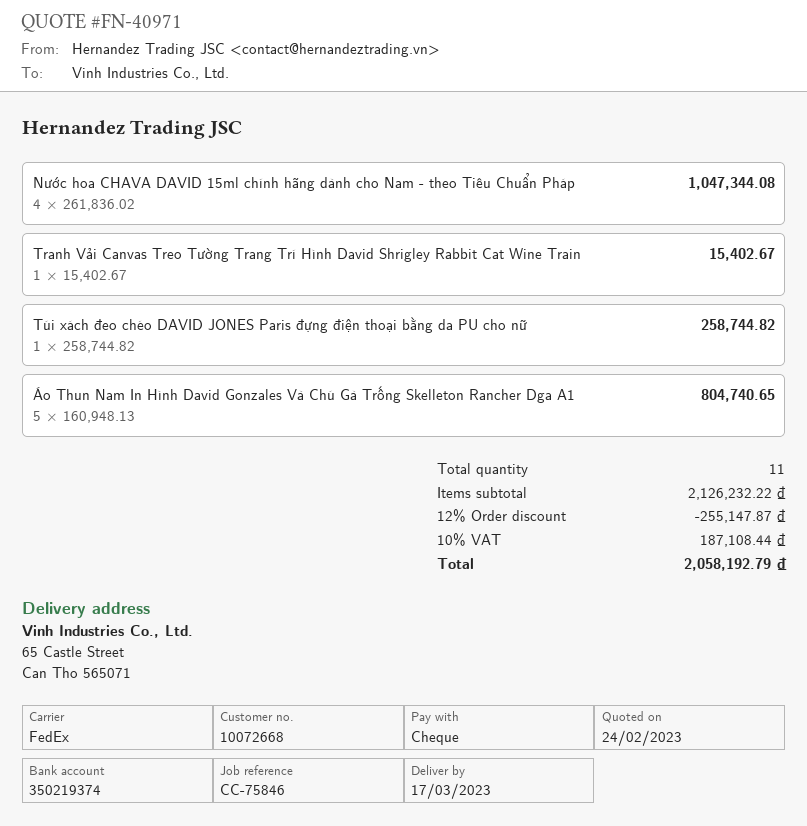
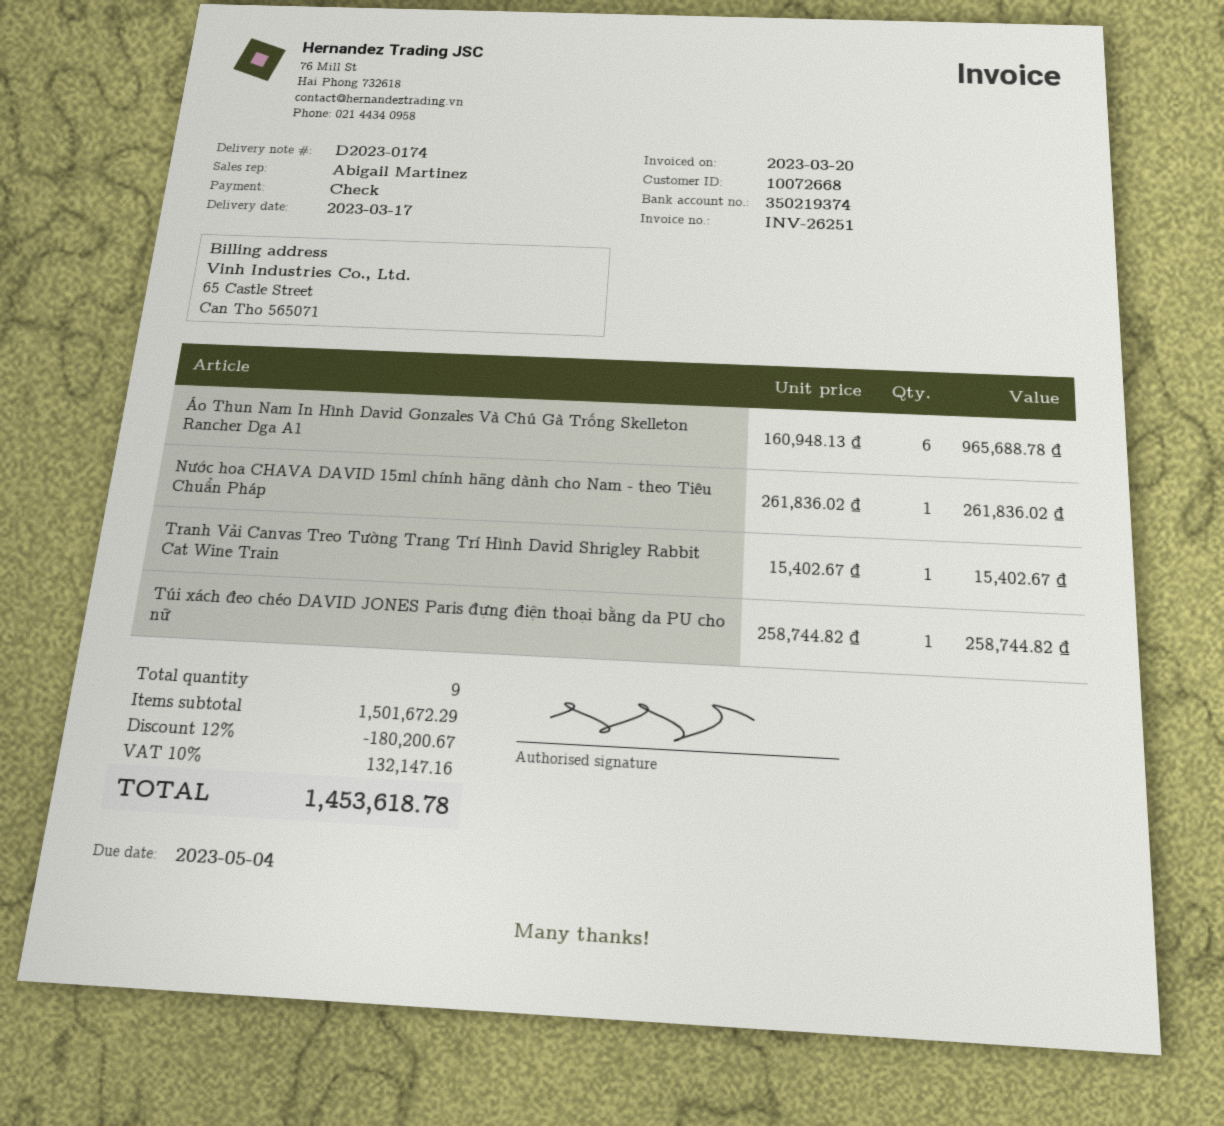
Nước hoa CHAVA DAVID 15ml chính hãng dành cho Nam - theo Tiêu Chuẩn Pháp: 4 x 261836.02 = 1047344.08 -> 1 x 261836.02 = 261836.02
Áo Thun Nam In Hình David Gonzales Và Chú Gà Trống Skelleton Rancher Dga A1: 5 x 160948.13 = 804740.65 -> 6 x 160948.13 = 965688.78
total quantity: 11 -> 9
subtotal: 2126232.22 -> 1501672.29
discount: 12% = 255147.87 -> 12% = 180200.67
tax: 10% = 187108.44 -> 10% = 132147.16
total: 2058192.79 -> 1453618.78

